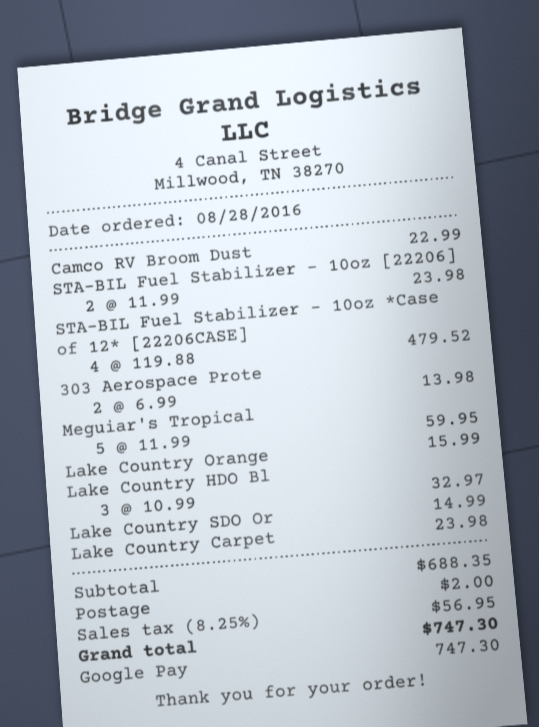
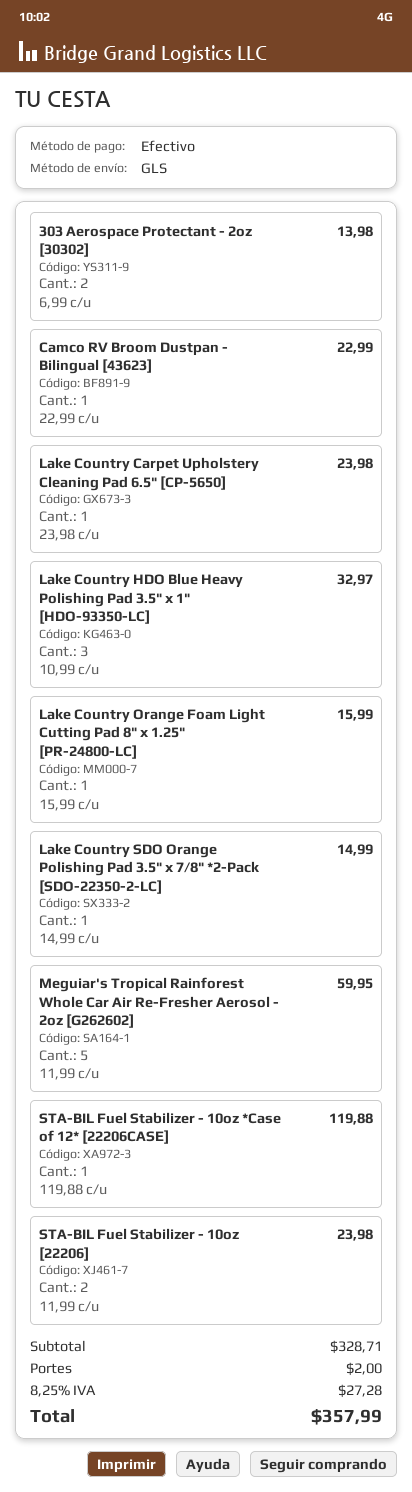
payment method: Google Pay -> cash
STA-BIL Fuel Stabilizer - 10oz *Case of 12* [22206CASE]: 4 x 119.88 = 479.52 -> 1 x 119.88 = 119.88
subtotal: 688.35 -> 328.71
tax: 8.25% = 56.95 -> 8.25% = 27.28
total: 747.30 -> 357.99

